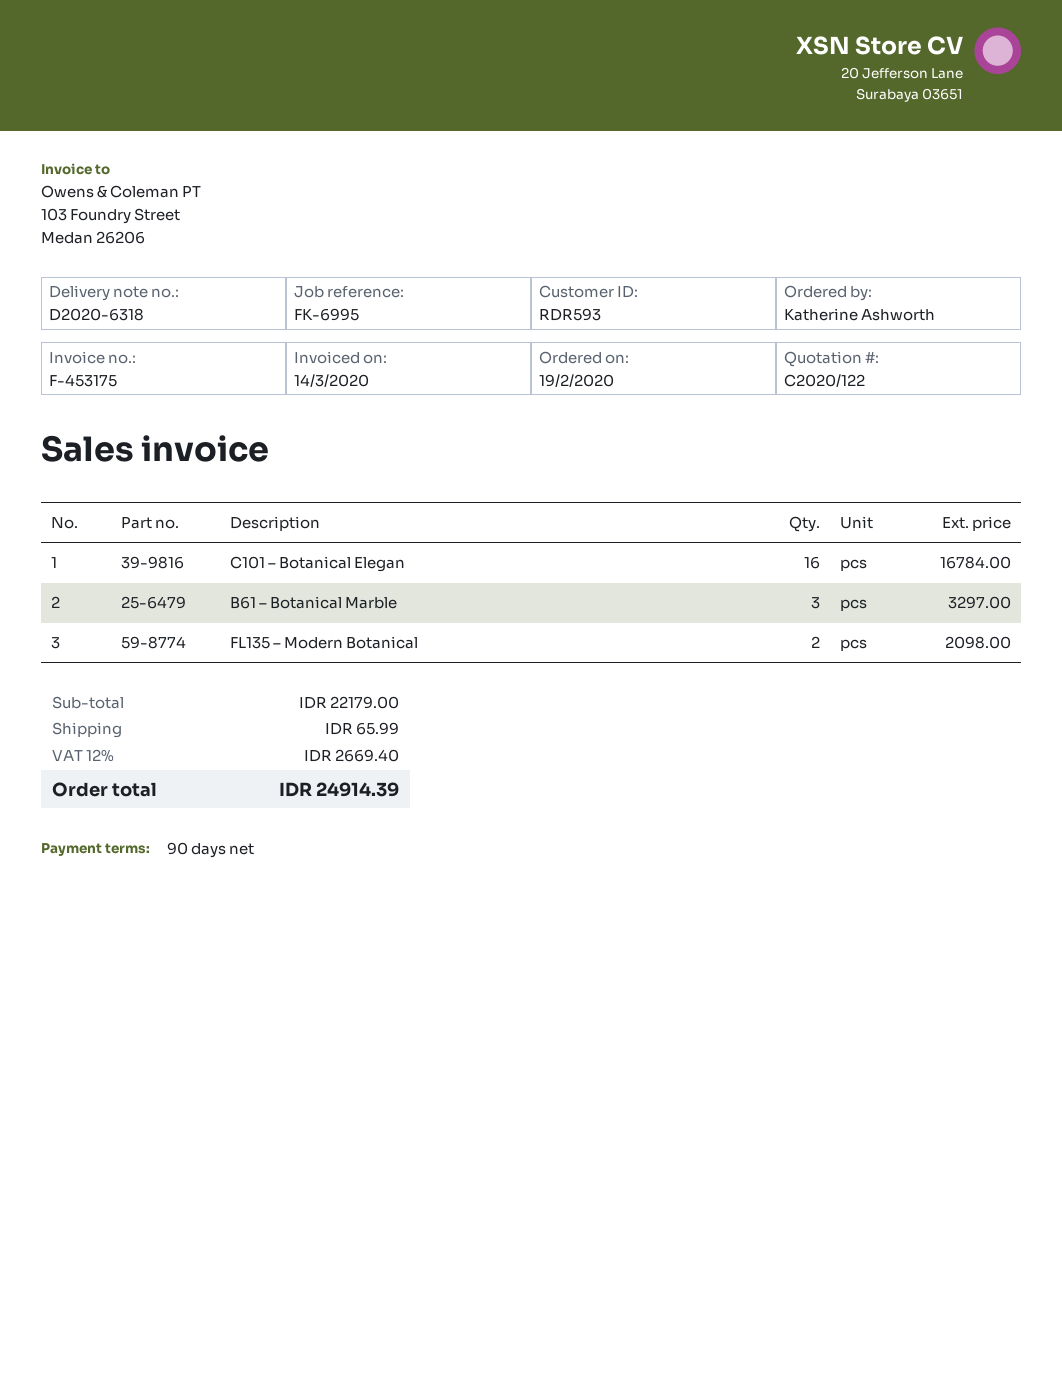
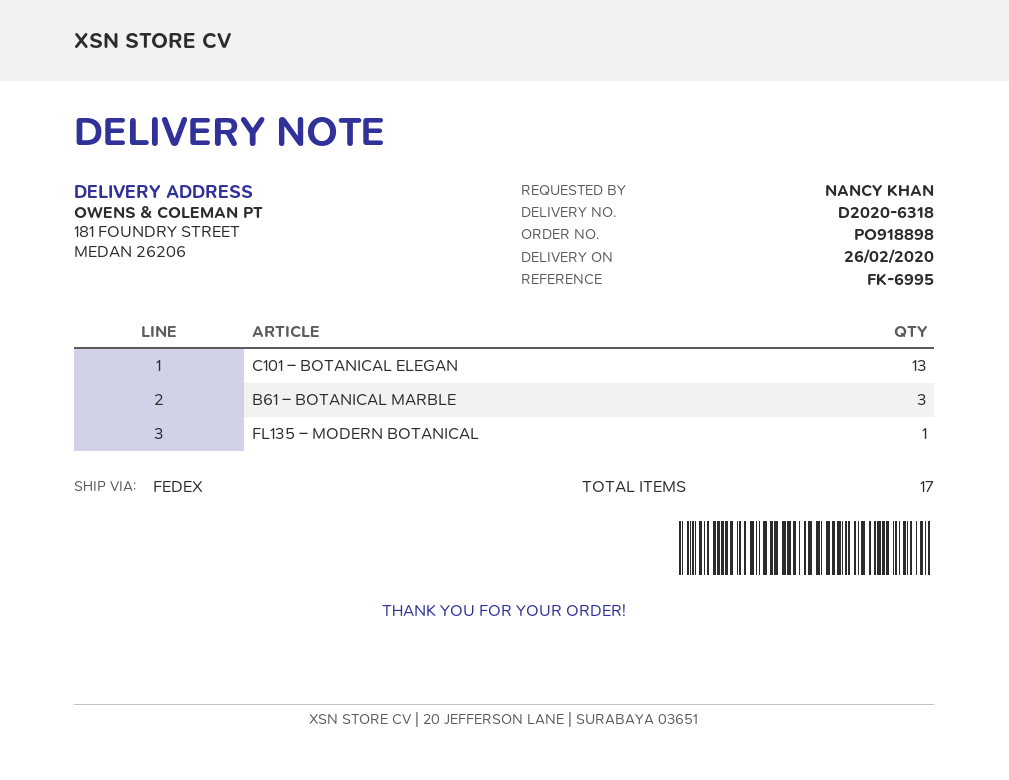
ordered by: Katherine Ashworth -> NANCY KHAN
C101 – Botanical Elegan: 16 -> 13
FL135 – Modern Botanical: 2 -> 1

